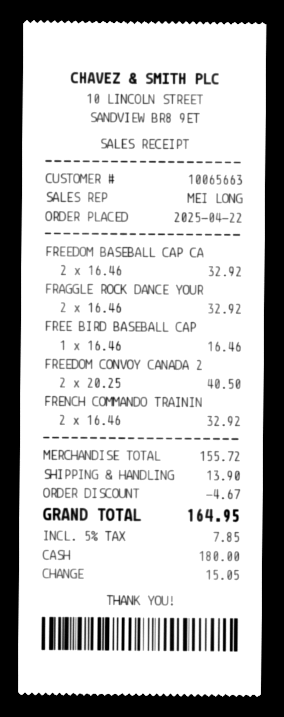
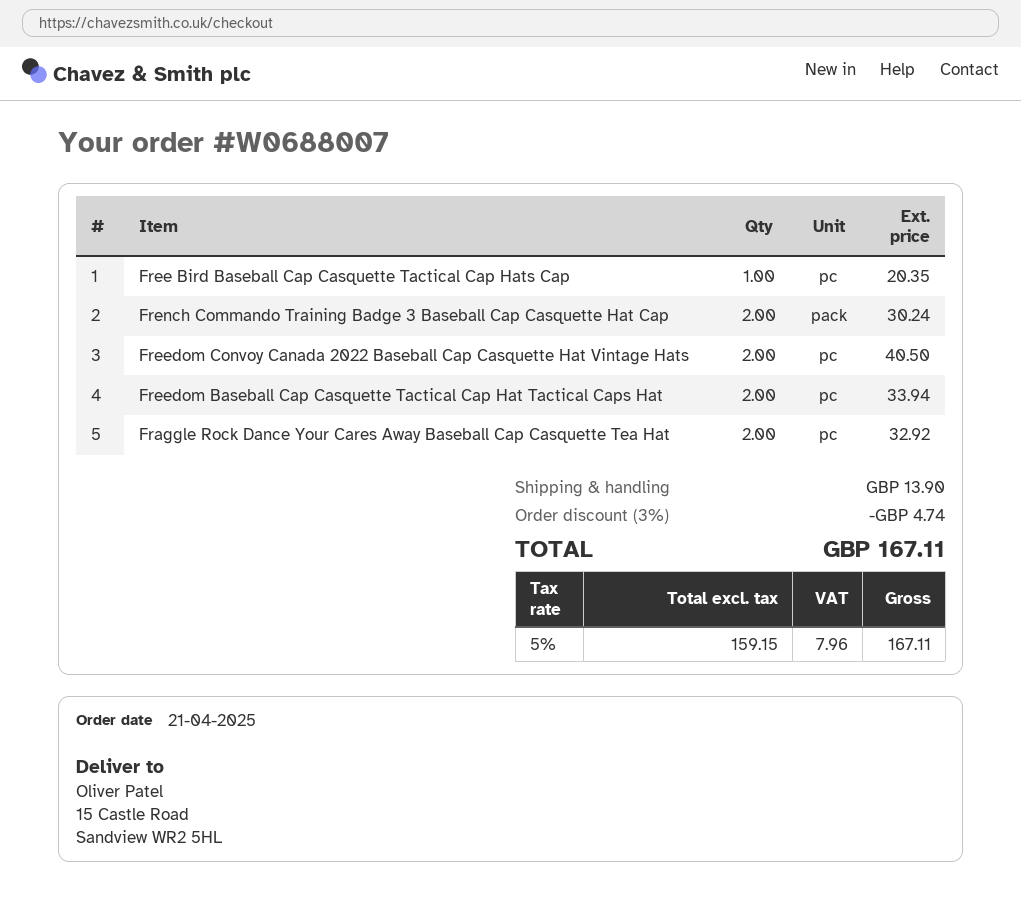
order date: 2025-04-22 -> 2025-04-21
FREEDOM BASEBALL CAP CA: 2 for 32.92 -> 2 for 33.94
FREE BIRD BASEBALL CAP: 1 for 16.46 -> 1 for 20.35
FRENCH COMMANDO TRAININ: 2 for 32.92 -> 2 for 30.24
discount: 4.67 -> 4.74
tax: 5% = 7.85 -> 5% = 7.96
total: 164.95 -> 167.11

